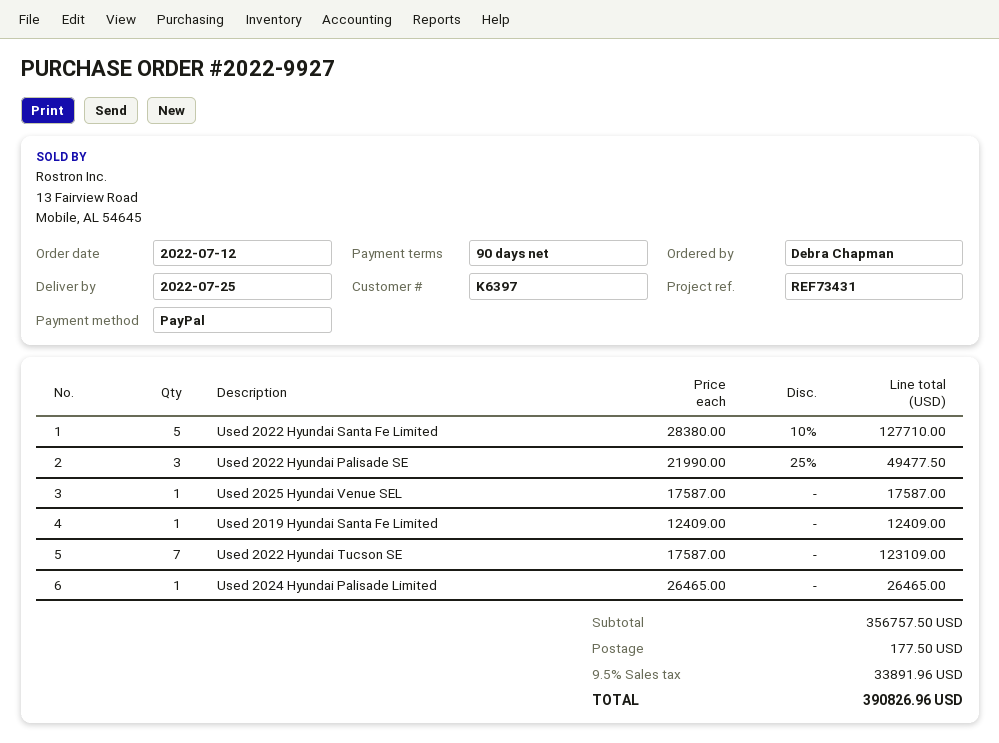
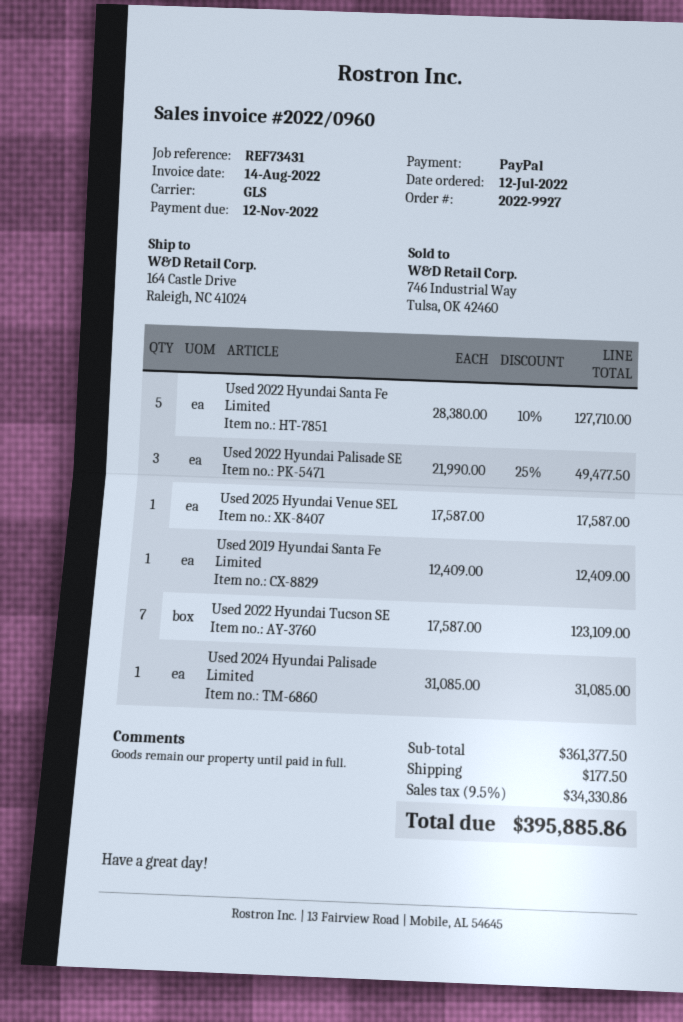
Used 2024 Hyundai Palisade Limited: 1 x 26465.00 = 26465.00 -> 1 x 31085.00 = 31085.00
subtotal: 356757.50 -> 361377.50
tax: 9.5% = 33891.96 -> 9.5% = 34330.86
total: 390826.96 -> 395885.86

